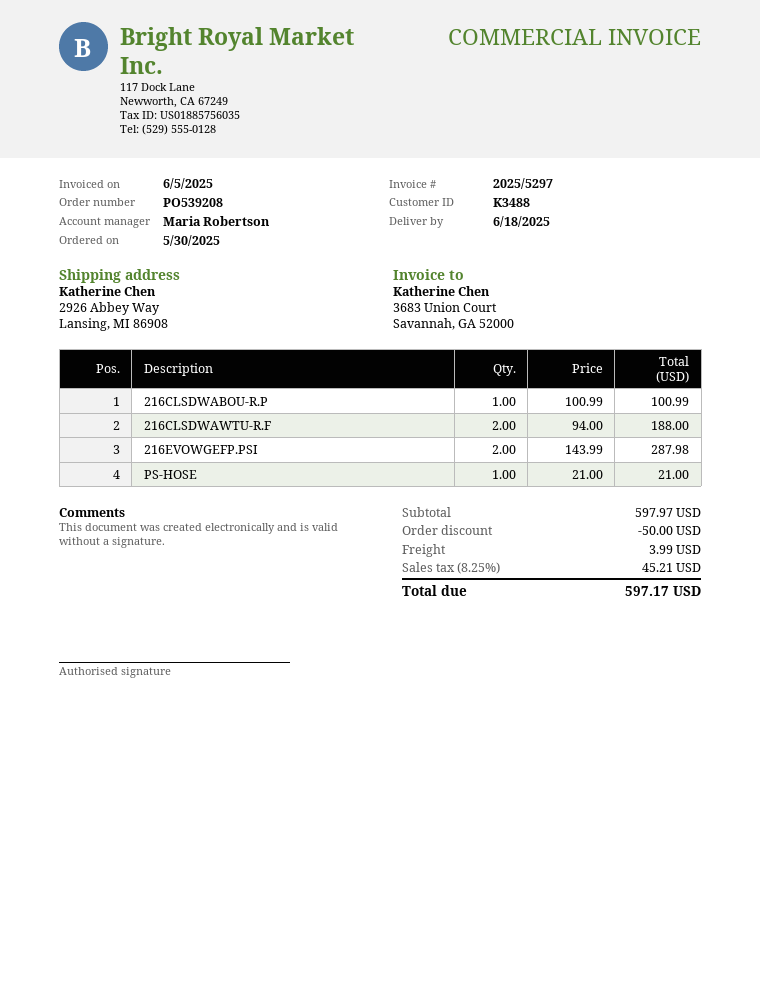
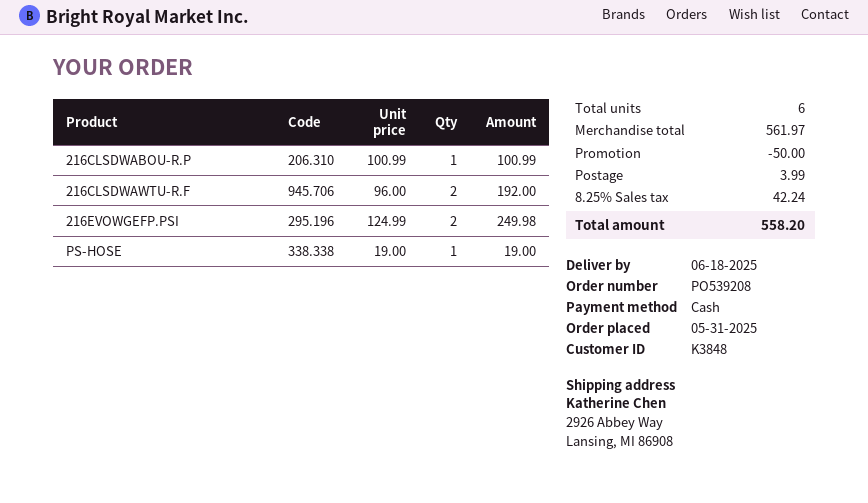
order date: 2025-05-30 -> 2025-05-31
customer number: K3488 -> K3848
216CLSDWAWTU-R.F: 2 x 94.00 = 188.00 -> 2 x 96.00 = 192.00
216EVOWGEFP.PSI: 2 x 143.99 = 287.98 -> 2 x 124.99 = 249.98
PS-HOSE: 1 x 21.00 = 21.00 -> 1 x 19.00 = 19.00
subtotal: 597.97 -> 561.97
tax: 8.25% = 45.21 -> 8.25% = 42.24
total: 597.17 -> 558.20

